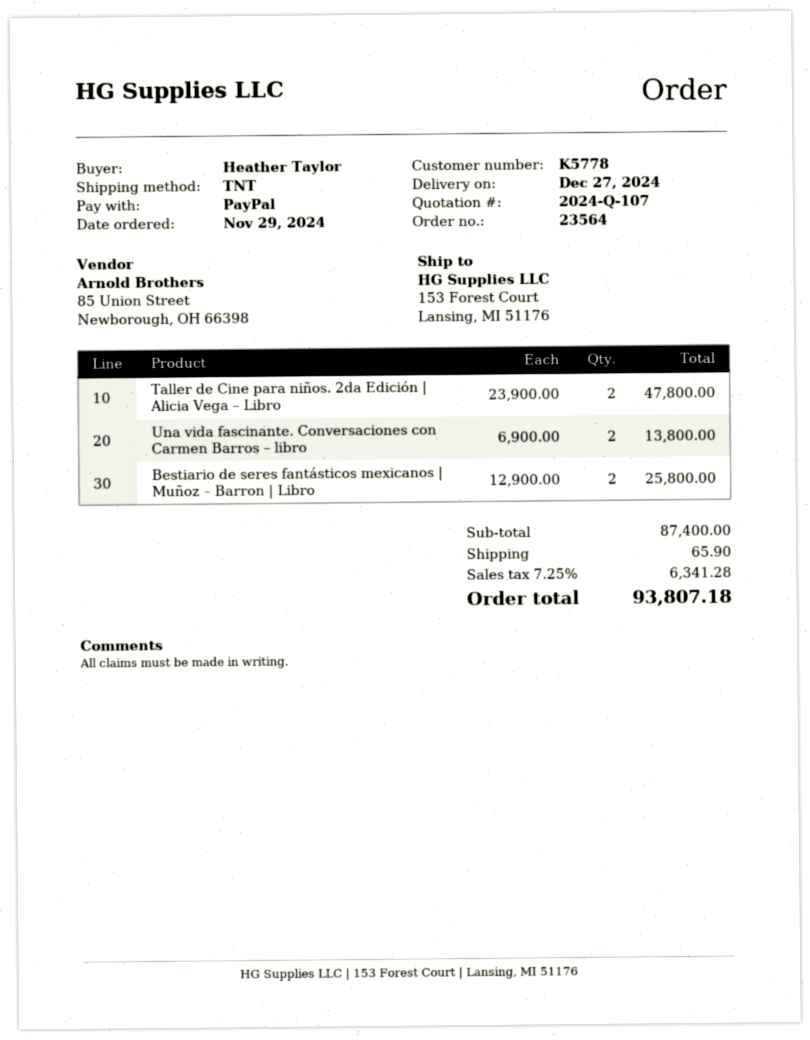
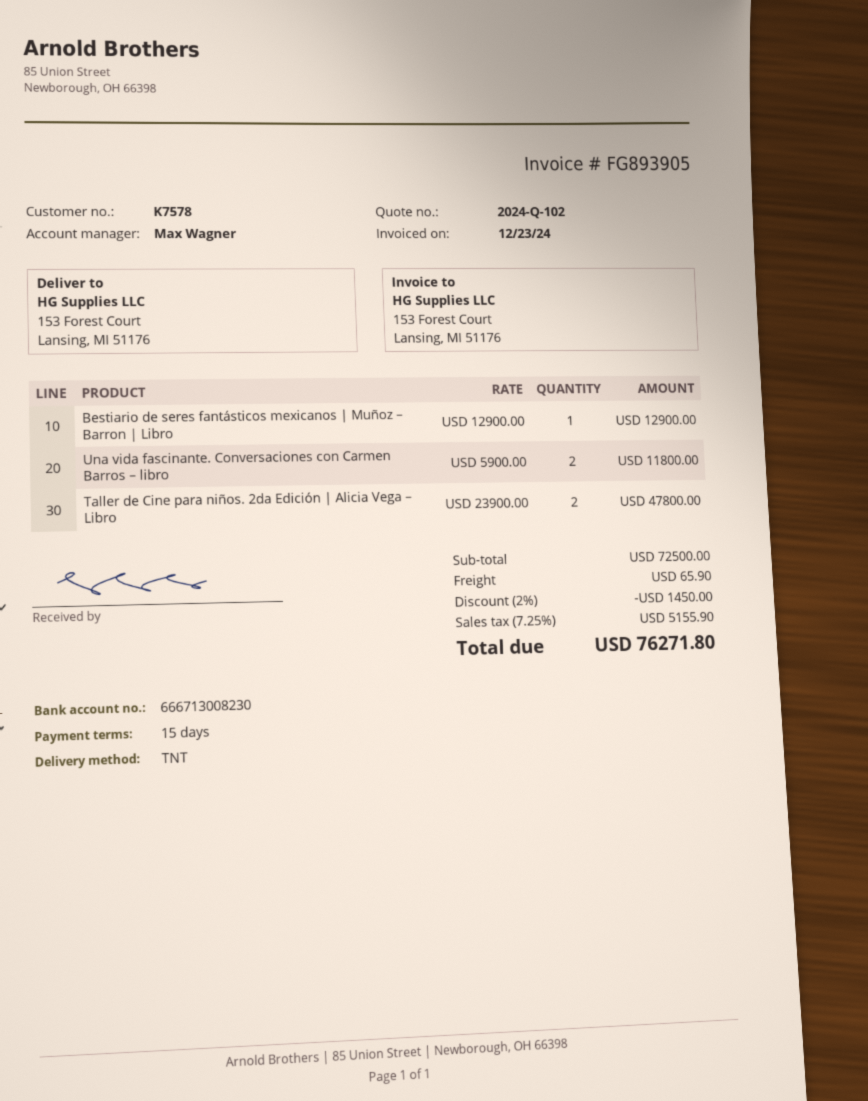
quote number: 2024-Q-107 -> 2024-Q-102
customer number: K5778 -> K7578
Una vida fascinante. Conversaciones con Carmen Barros – libro: 2 x 6900.00 = 13800.00 -> 2 x 5900.00 = 11800.00
Bestiario de seres fantásticos mexicanos | Muñoz – Barron | Libro: 2 x 12900.00 = 25800.00 -> 1 x 12900.00 = 12900.00
subtotal: 87400.00 -> 72500.00
discount: none -> 2% = 1450.00
tax: 7.25% = 6341.28 -> 7.25% = 5155.90
total: 93807.18 -> 76271.80

